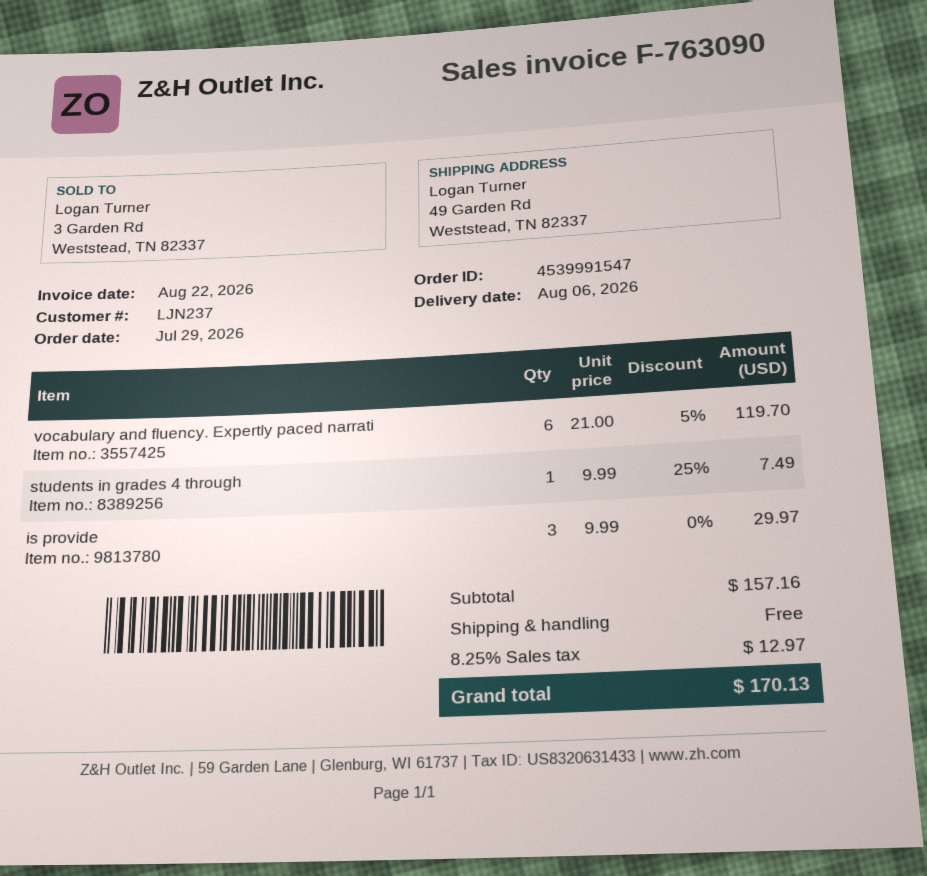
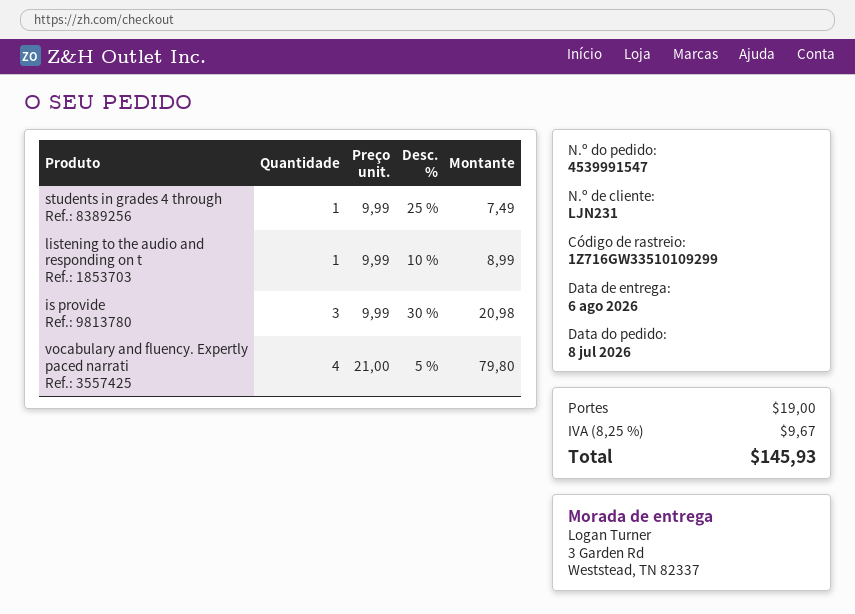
order date: 2026-07-29 -> 2026-07-08
customer number: LJN237 -> LJN231
ship to: 49 Garden Rd, Weststead, TN 82337 -> 3 Garden Rd, Weststead, TN 82337
vocabulary and fluency. Expertly paced narrati: 6 x 21.00 - 5% = 119.70 -> 4 x 21.00 - 5% = 79.80
is provide: 3 x 9.99 = 29.97 -> 3 x 9.99 - 30% = 20.98
listening to the audio and responding on t: none -> 1 x 9.99 - 10% = 8.99
shipping: 0.00 -> 19.00
tax: 8.25% = 12.97 -> 8.25% = 9.67
total: 170.13 -> 145.93

